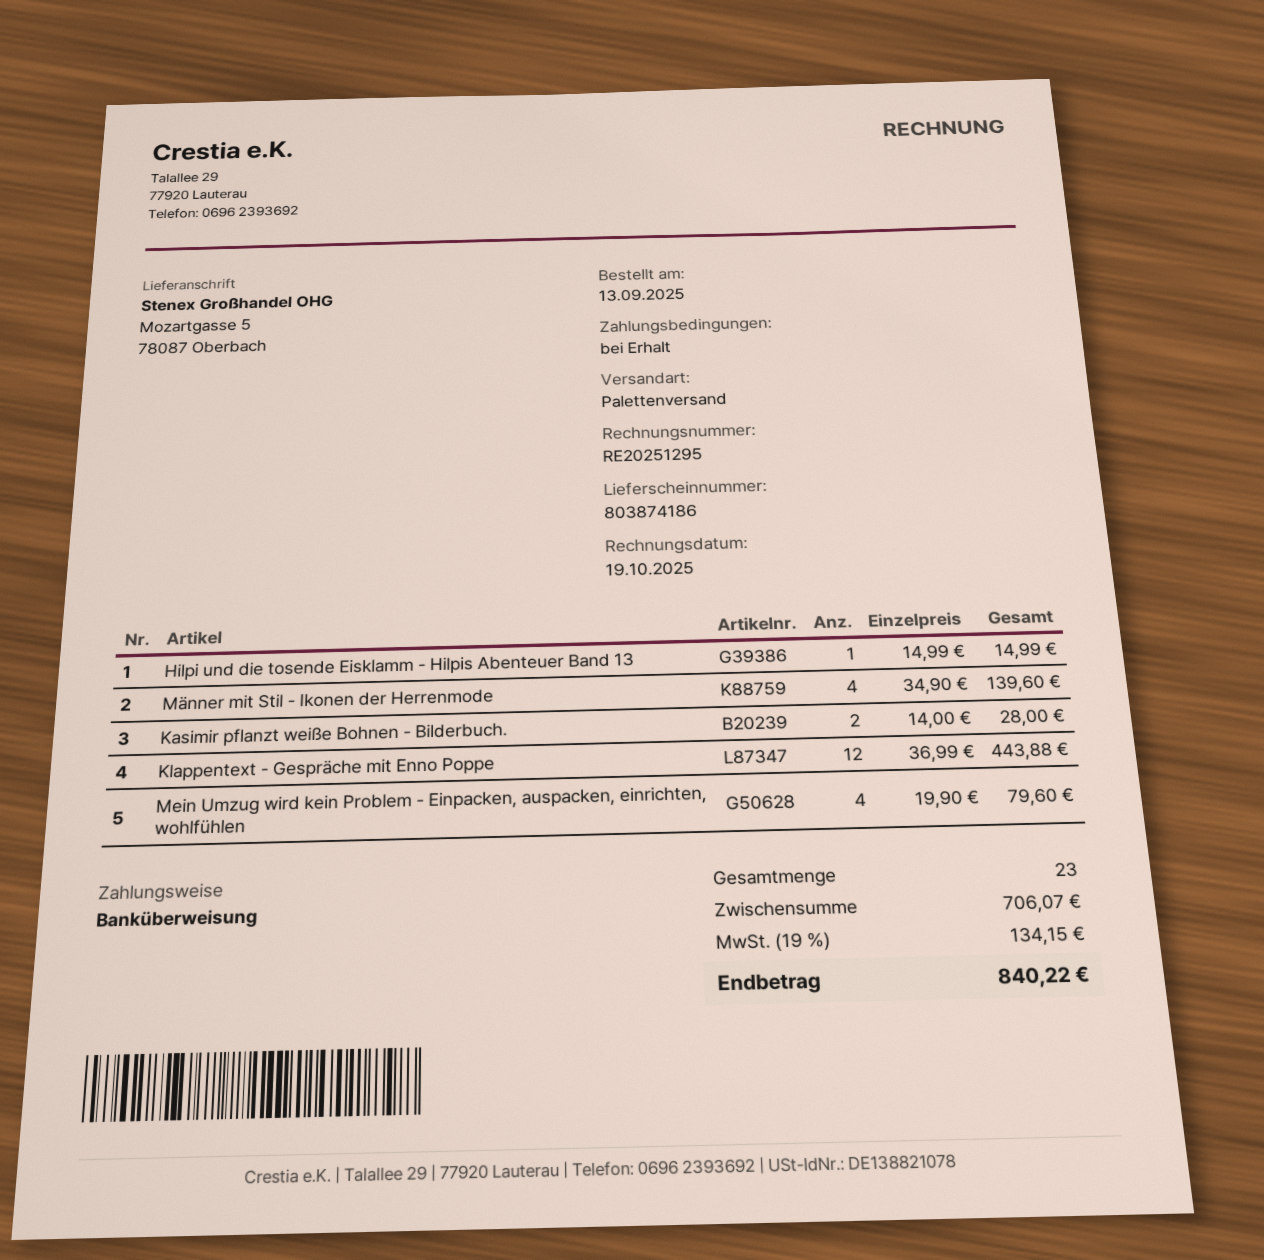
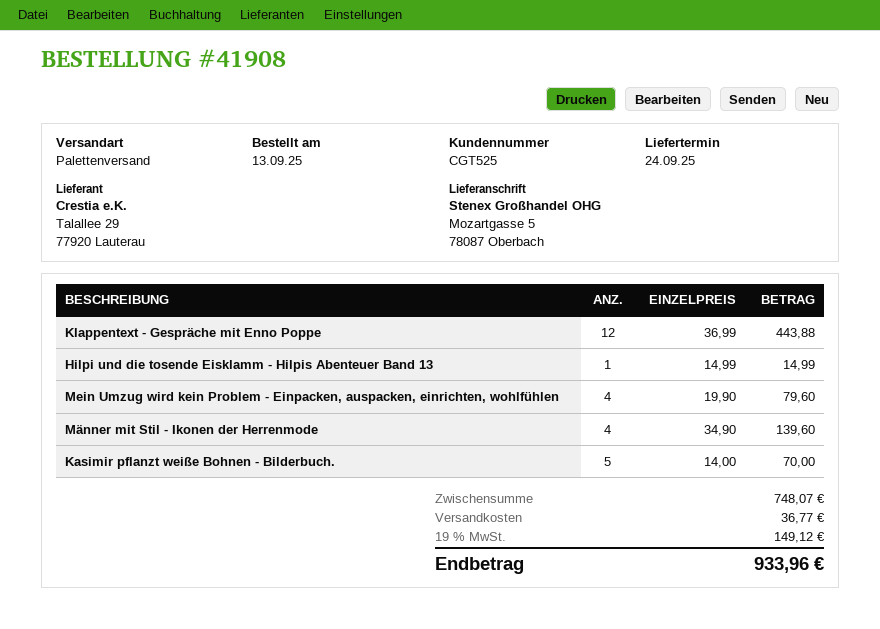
Kasimir pflanzt weiße Bohnen - Bilderbuch.: 2 x 14.00 = 28.00 -> 5 x 14.00 = 70.00
subtotal: 706.07 -> 748.07
shipping: none -> 36.77
tax: 19% = 134.15 -> 19% = 149.12
total: 840.22 -> 933.96

